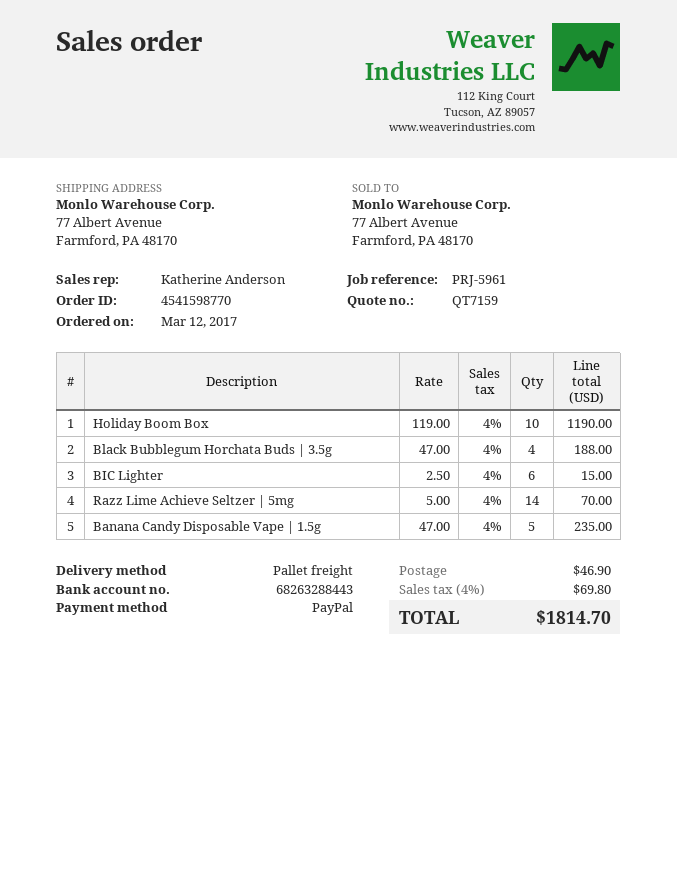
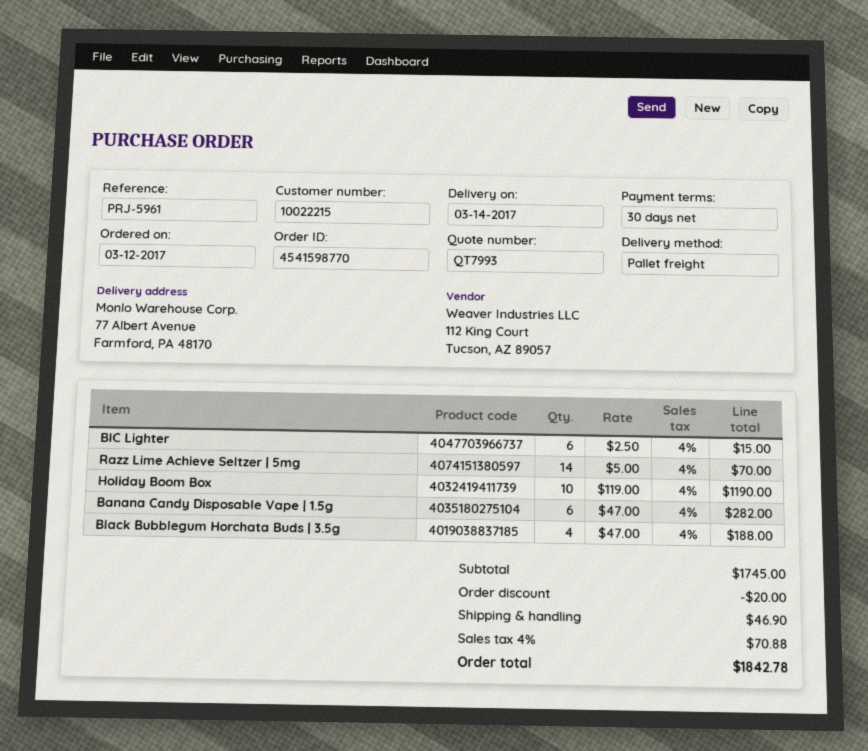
quote number: QT7159 -> QT7993
Banana Candy Disposable Vape | 1.5g: 5 x 47.00 = 235.00 -> 6 x 47.00 = 282.00
discount: none -> 20.00
tax: 4% = 69.80 -> 4% = 70.88
total: 1814.70 -> 1842.78

